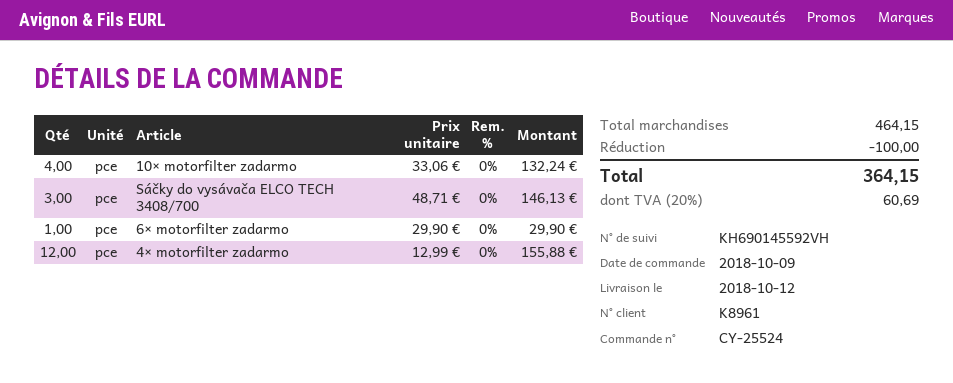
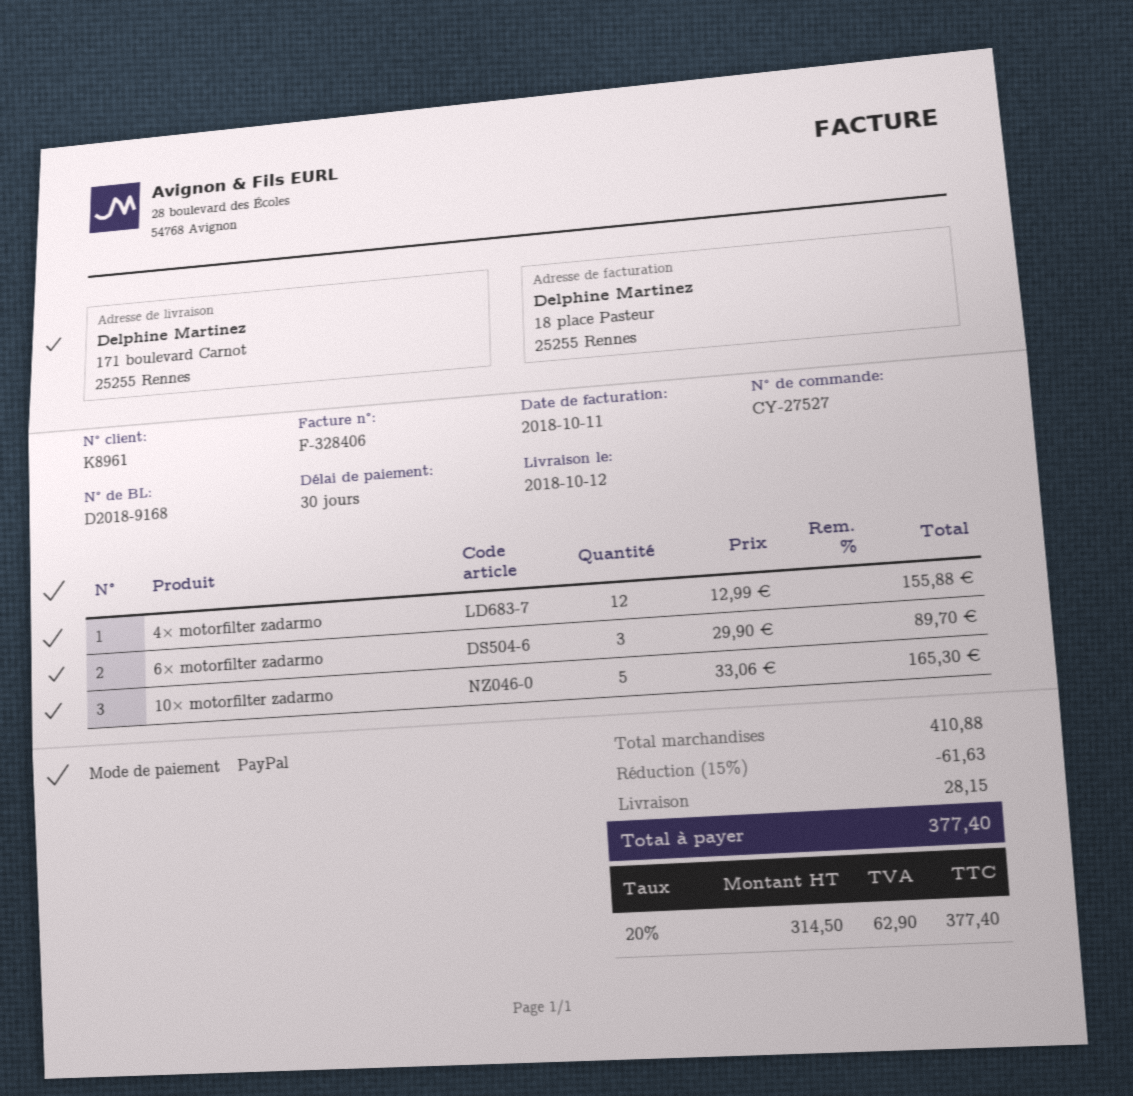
order number: CY-25524 -> CY-27527
10× motorfilter zadarmo: 4 x 33.06 = 132.24 -> 5 x 33.06 = 165.30
Sáčky do vysávača ELCO TECH 3408/700: 3 x 48.71 = 146.13 -> none
6× motorfilter zadarmo: 1 x 29.90 = 29.90 -> 3 x 29.90 = 89.70
subtotal: 464.15 -> 410.88
discount: 100.00 -> 61.63
shipping: none -> 28.15
tax: 20% = 60.69 -> 20% = 62.90
total: 364.15 -> 377.40

